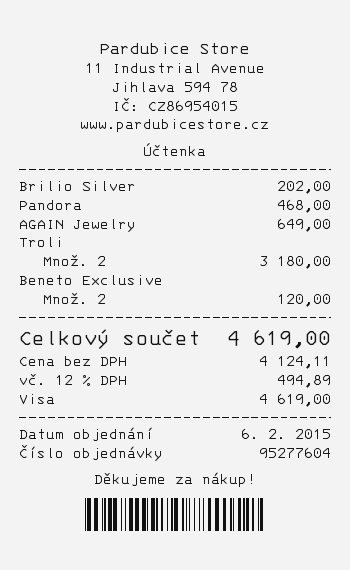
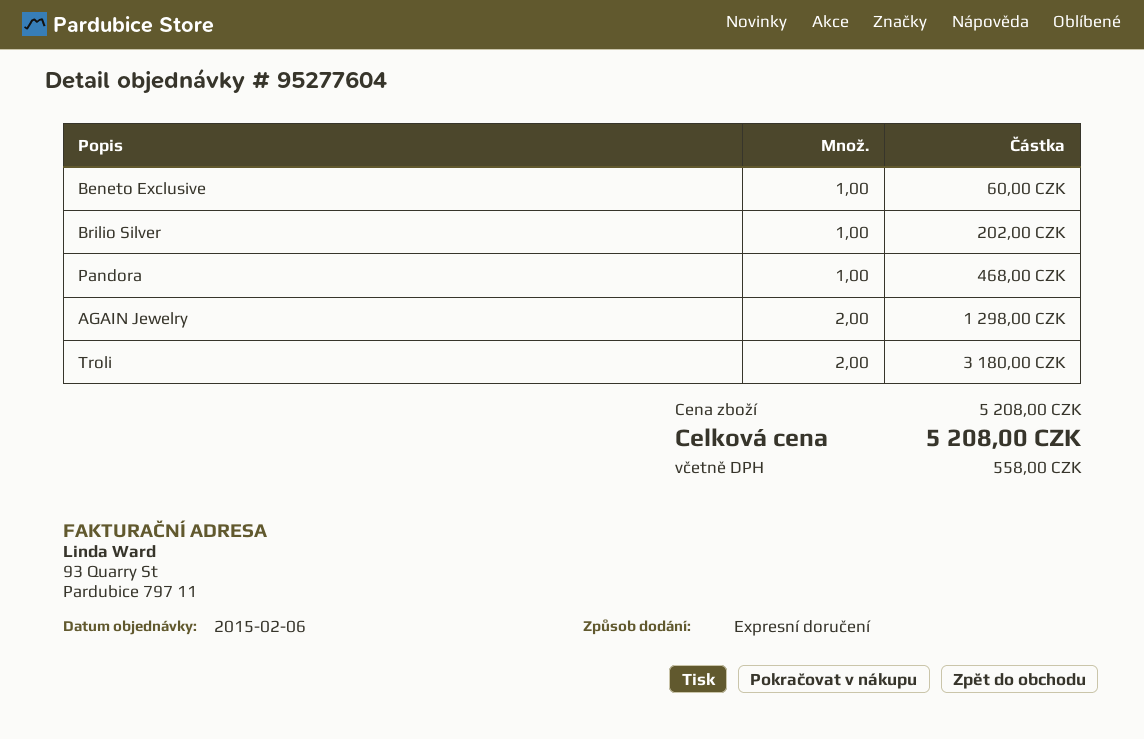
AGAIN Jewelry: 1 for 649.00 -> 2 for 1298.00
Beneto Exclusive: 2 for 120.00 -> 1 for 60.00
tax: 494.89 -> 558.00
total: 4619.00 -> 5208.00

